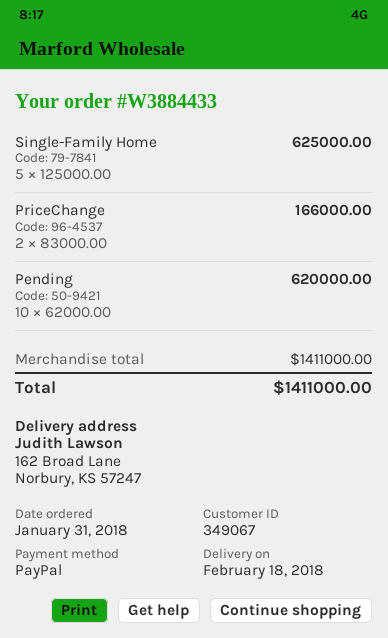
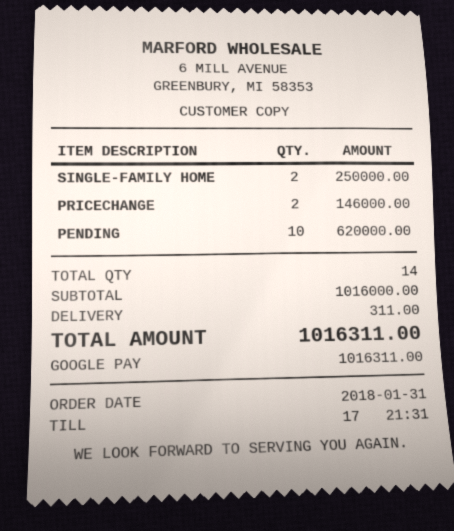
payment method: PayPal -> Google Pay
Single-Family Home: 5 for 625000.00 -> 2 for 250000.00
PriceChange: 2 for 166000.00 -> 2 for 146000.00
subtotal: 1411000.00 -> 1016000.00
shipping: none -> 311.00
total: 1411000.00 -> 1016311.00

